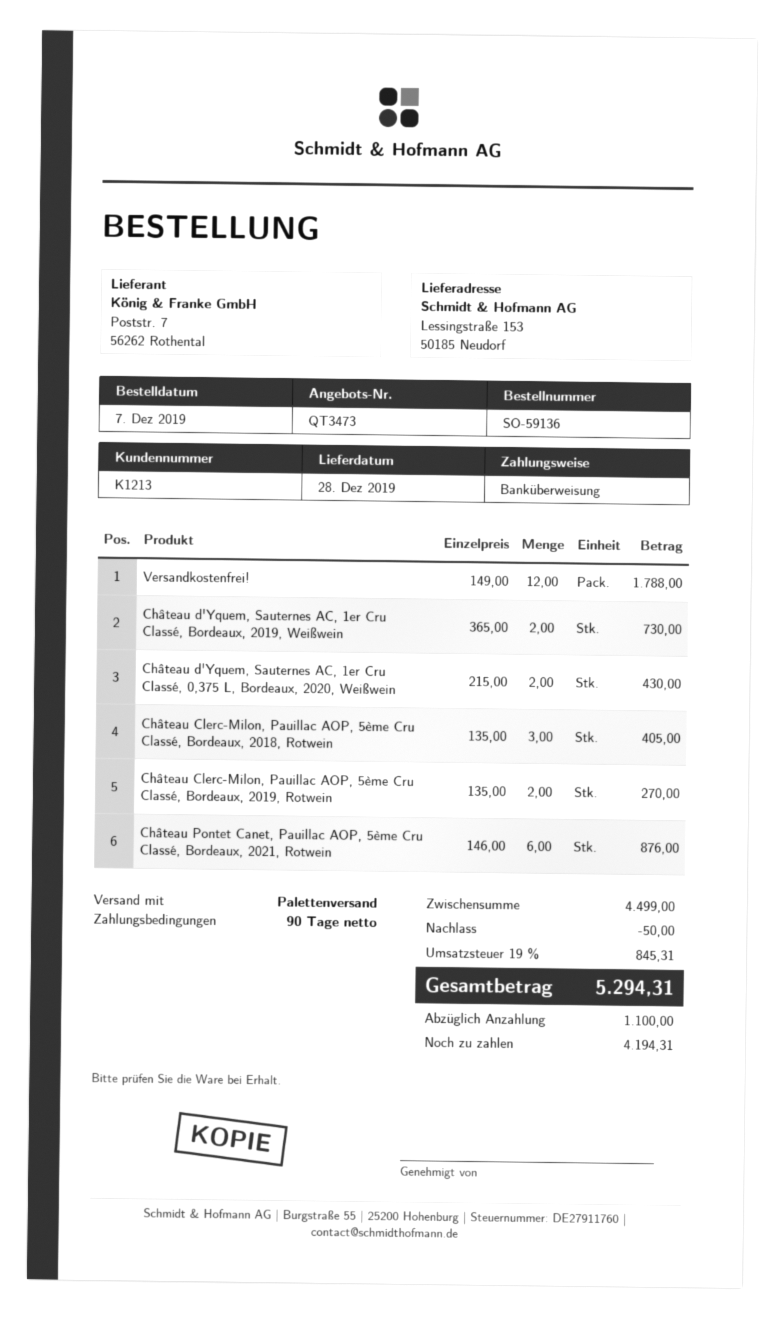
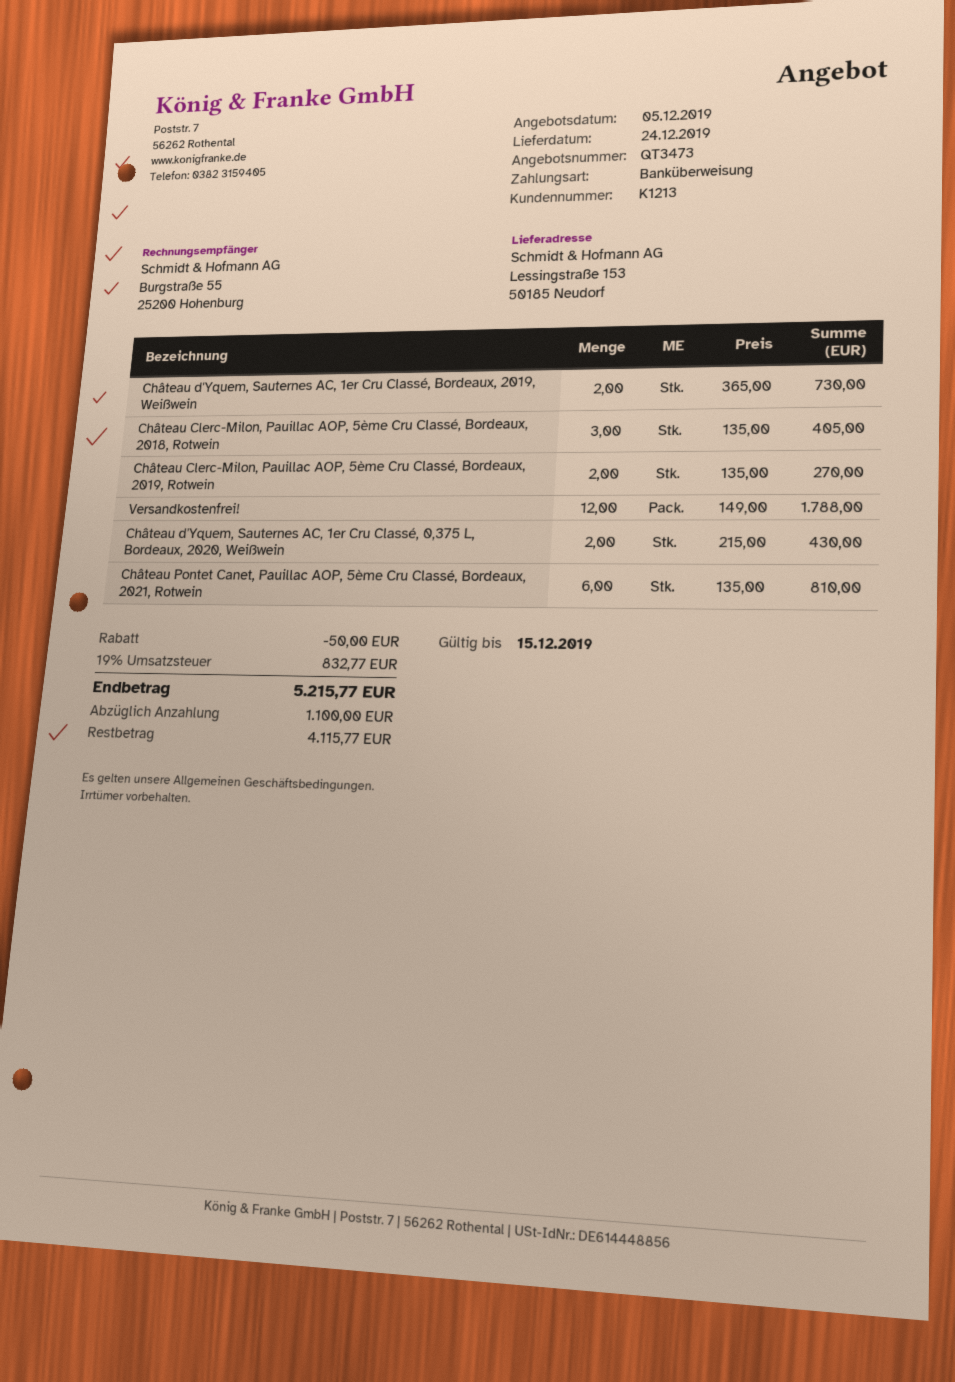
delivery date: 2019-12-28 -> 2019-12-24
Château Pontet Canet, Pauillac AOP, 5ème Cru Classé, Bordeaux, 2021, Rotwein: 6 x 146.00 = 876.00 -> 6 x 135.00 = 810.00
tax: 19% = 845.31 -> 19% = 832.77
total: 5294.31 -> 5215.77
balance: 4194.31 -> 4115.77

